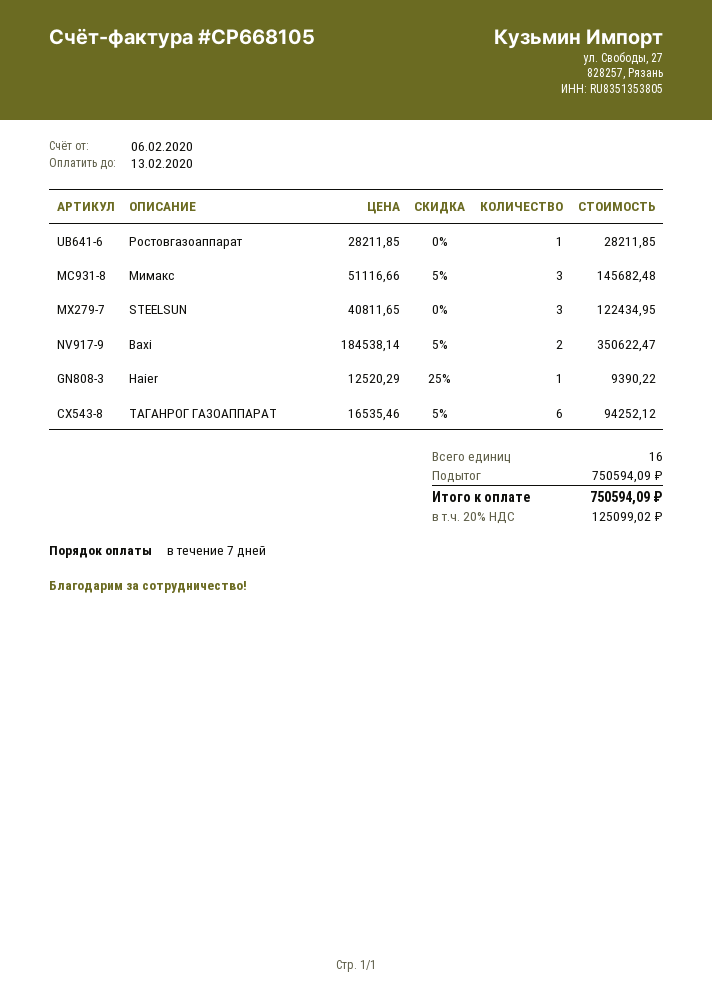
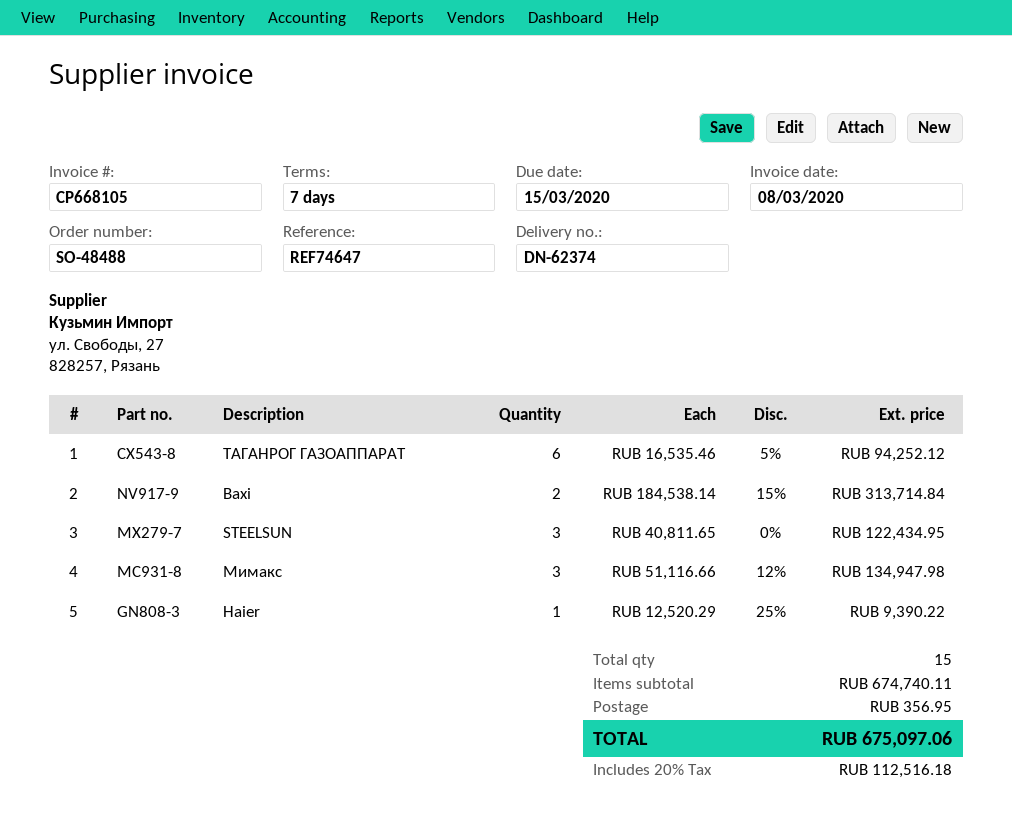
invoice date: 2020-02-06 -> 2020-03-08
due date: 2020-02-13 -> 2020-03-15
Ростовгазоаппарат: 1 x 28211.85 = 28211.85 -> none
Мимакс: 3 x 51116.66 - 5% = 145682.48 -> 3 x 51116.66 - 12% = 134947.98
Baxi: 2 x 184538.14 - 5% = 350622.47 -> 2 x 184538.14 - 15% = 313714.84
total quantity: 16 -> 15
subtotal: 750594.09 -> 674740.11
shipping: none -> 356.95
tax: 20% = 125099.02 -> 20% = 112516.18
total: 750594.09 -> 675097.06

